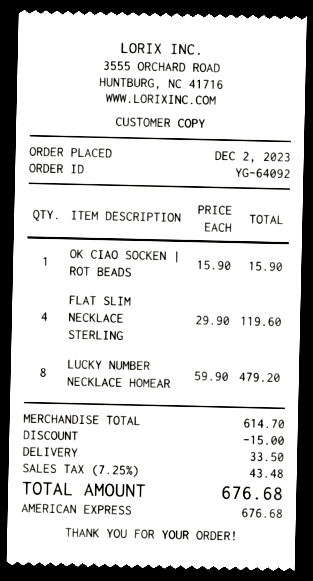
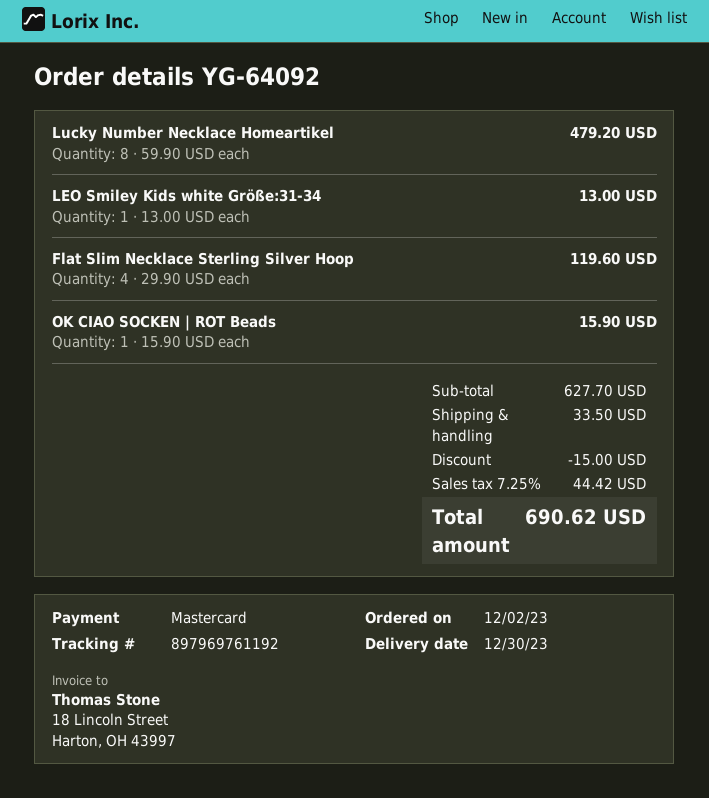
payment method: American Express -> Mastercard
LEO Smiley Kids white Größe:31-34: none -> 1 x 13.00 = 13.00
subtotal: 614.70 -> 627.70
tax: 7.25% = 43.48 -> 7.25% = 44.42
total: 676.68 -> 690.62

